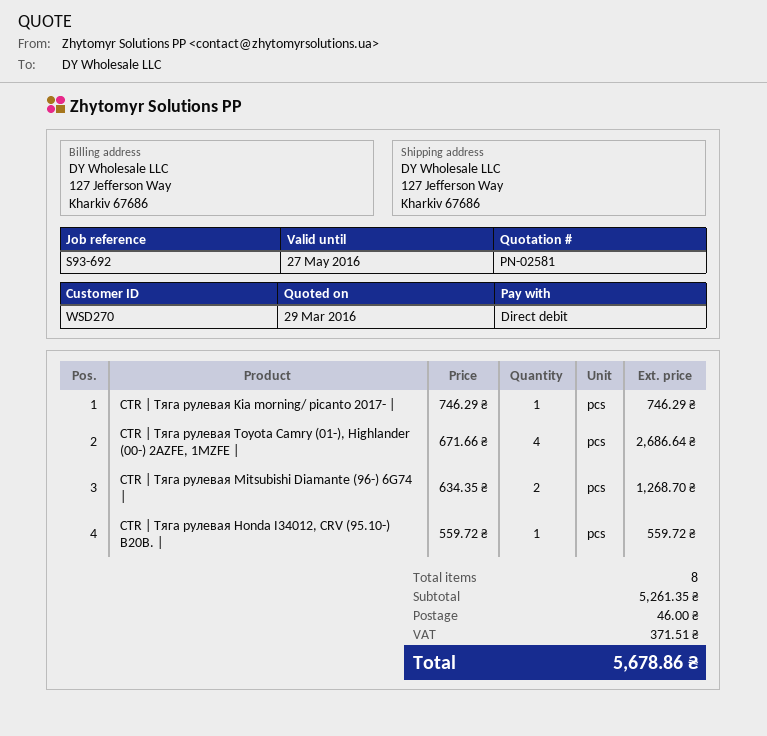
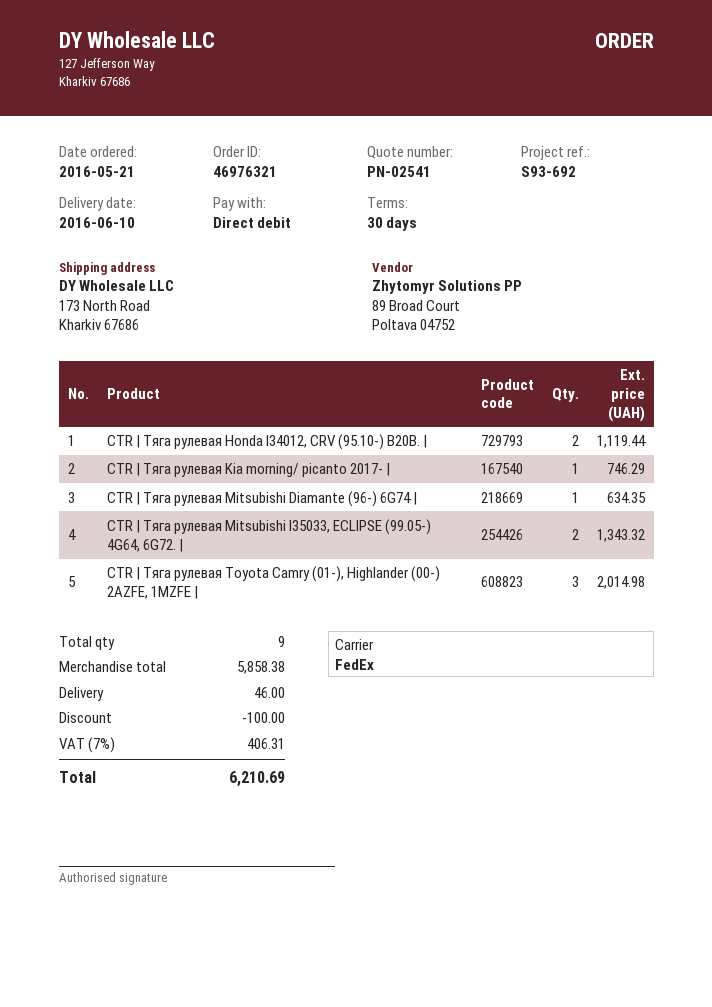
quote number: PN-02581 -> PN-02541
ship to: 127 Jefferson Way, Kharkiv 67686 -> 173 North Road, Kharkiv 67686
CTR | Тяга рулевая Toyota Camry (01-), Highlander (00-) 2AZFE, 1MZFE |: 4 for 2686.64 -> 3 for 2014.98
CTR | Тяга рулевая Mitsubishi Diamante (96-) 6G74 |: 2 for 1268.70 -> 1 for 634.35
CTR | Тяга рулевая Honda I34012, CRV (95.10-) B20B. |: 1 for 559.72 -> 2 for 1119.44
CTR | Тяга рулевая Mitsubishi I35033, ECLIPSE (99.05-) 4G64, 6G72. |: none -> 2 for 1343.32
total quantity: 8 -> 9
subtotal: 5261.35 -> 5858.38
discount: none -> 100.00
tax: 371.51 -> 406.31
total: 5678.86 -> 6210.69

